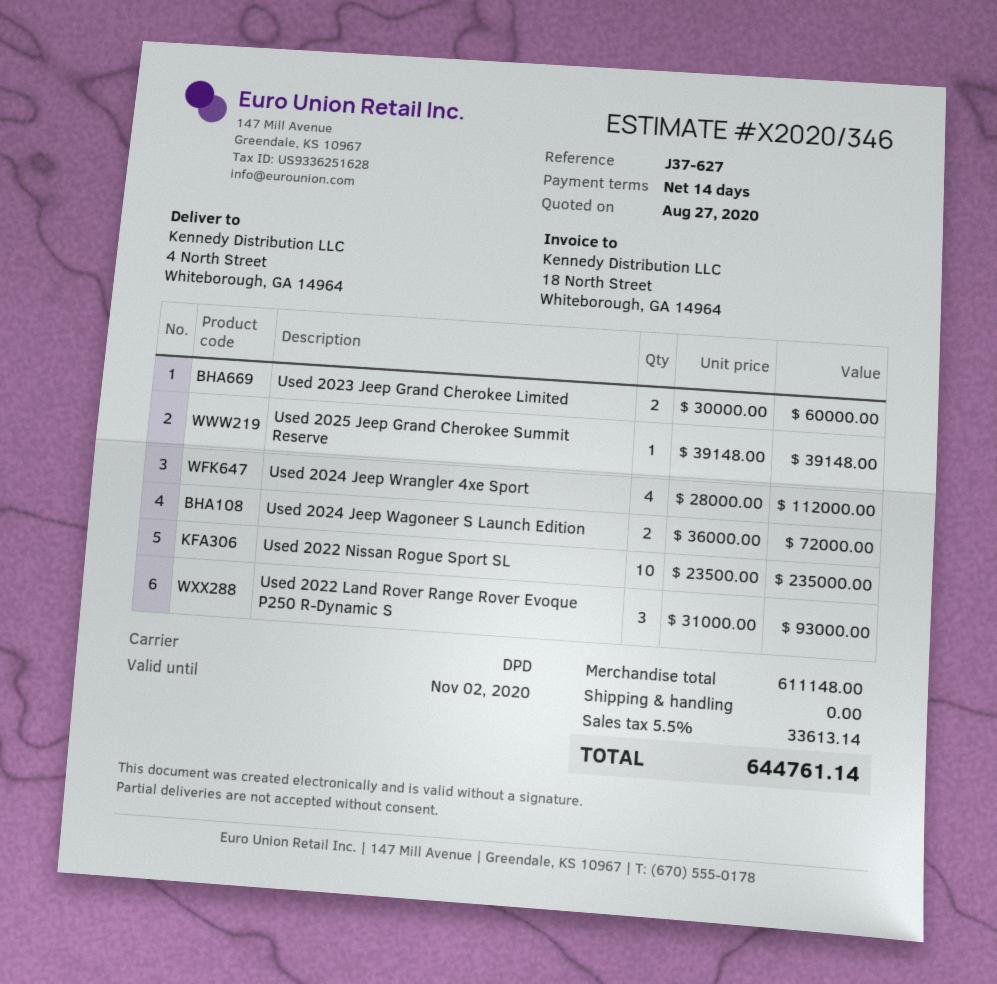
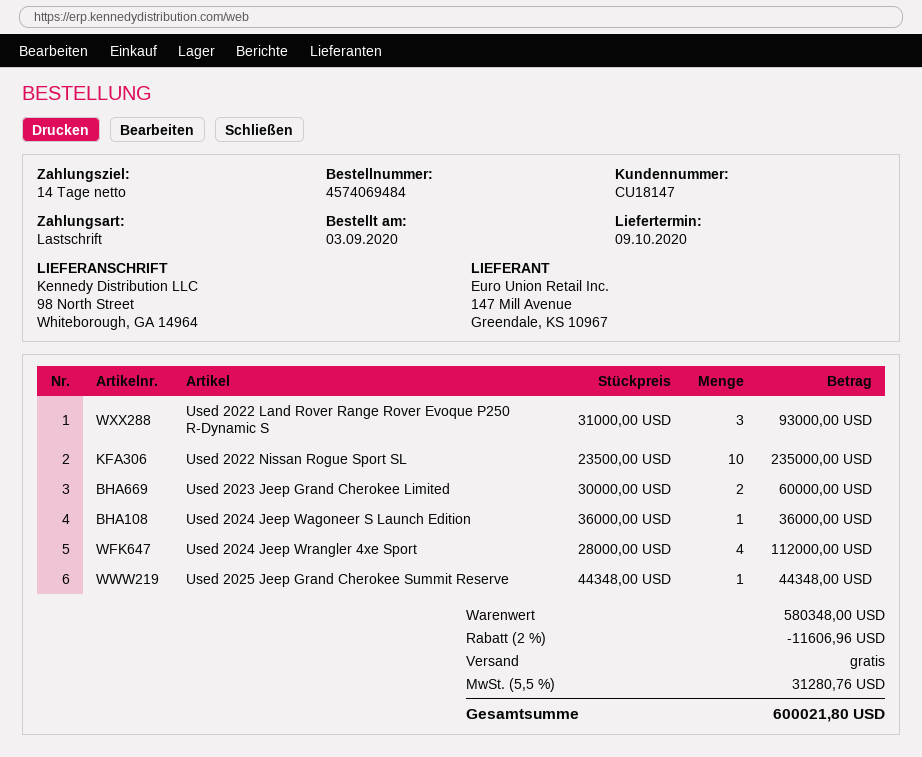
ship to: 4 North Street, Whiteborough, GA 14964 -> 98 North Street, Whiteborough, GA 14964
Used 2025 Jeep Grand Cherokee Summit Reserve: 1 x 39148.00 = 39148.00 -> 1 x 44348.00 = 44348.00
Used 2024 Jeep Wagoneer S Launch Edition: 2 x 36000.00 = 72000.00 -> 1 x 36000.00 = 36000.00
subtotal: 611148.00 -> 580348.00
discount: none -> 2% = 11606.96
tax: 5.5% = 33613.14 -> 5.5% = 31280.76
total: 644761.14 -> 600021.80

